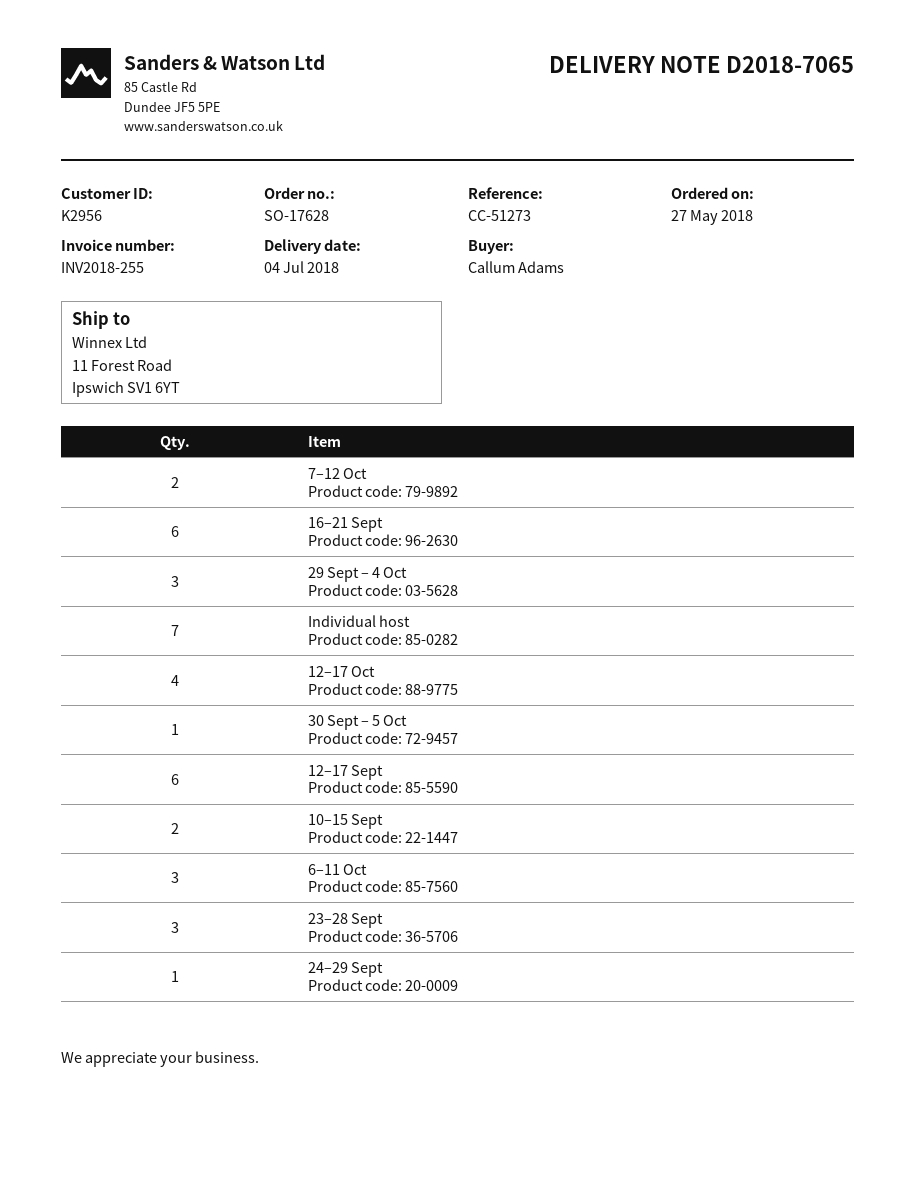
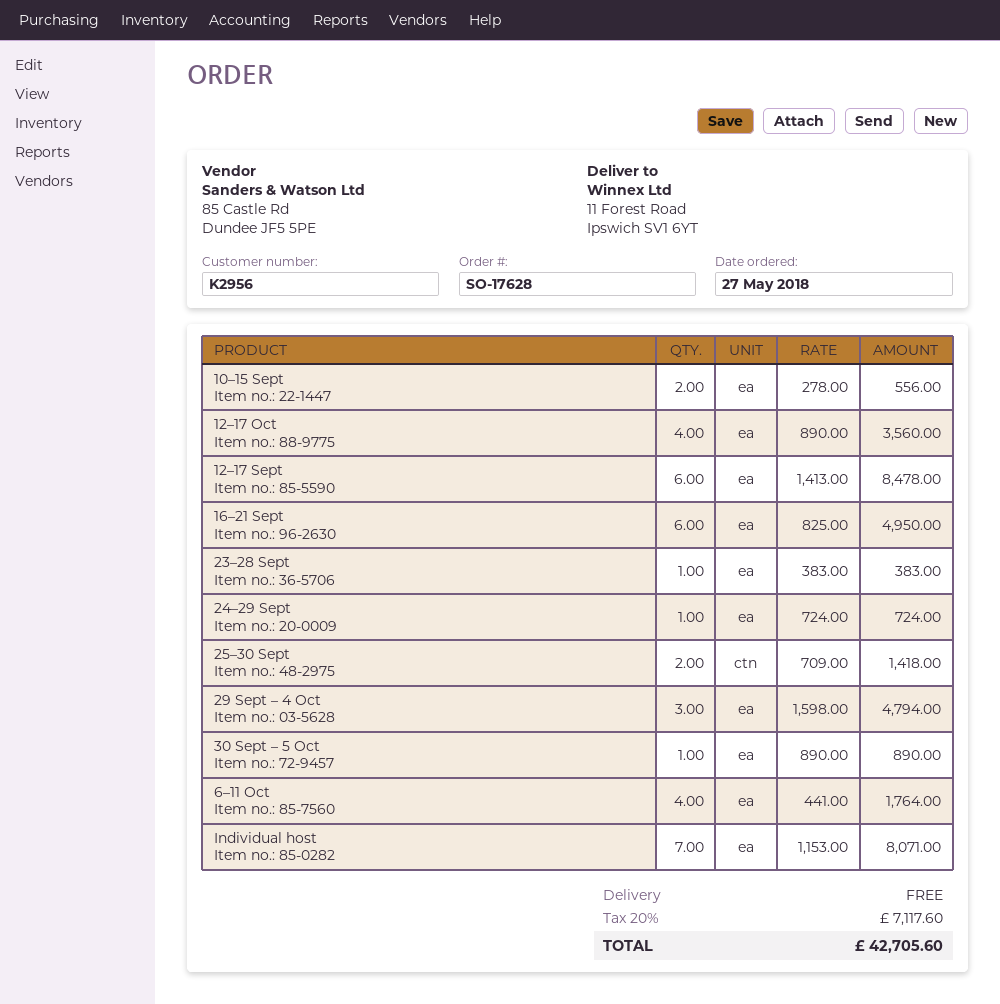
7–12 Oct: 2 -> none
6–11 Oct: 3 -> 4
23–28 Sept: 3 -> 1
25–30 Sept: none -> 2

